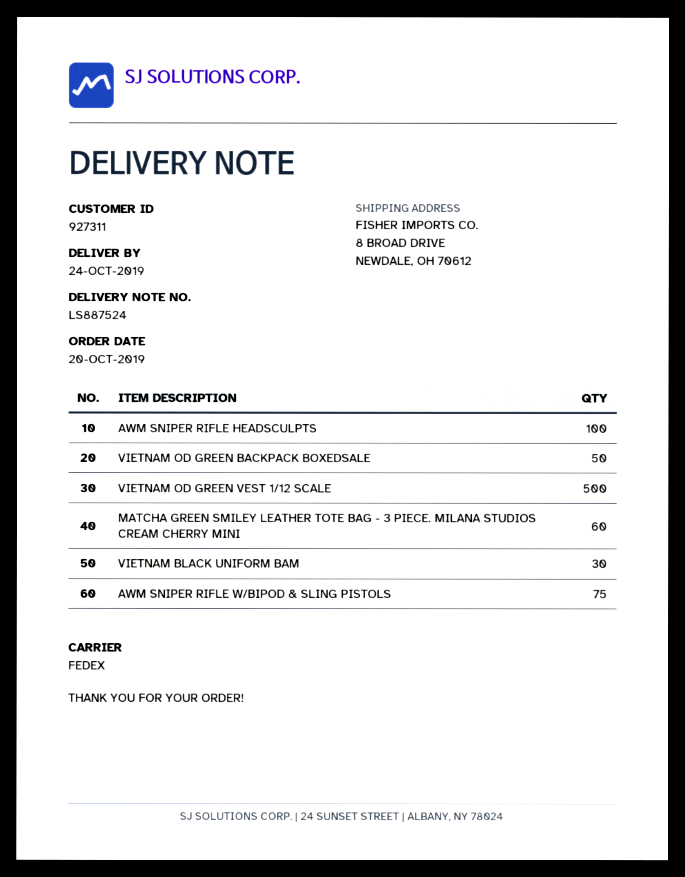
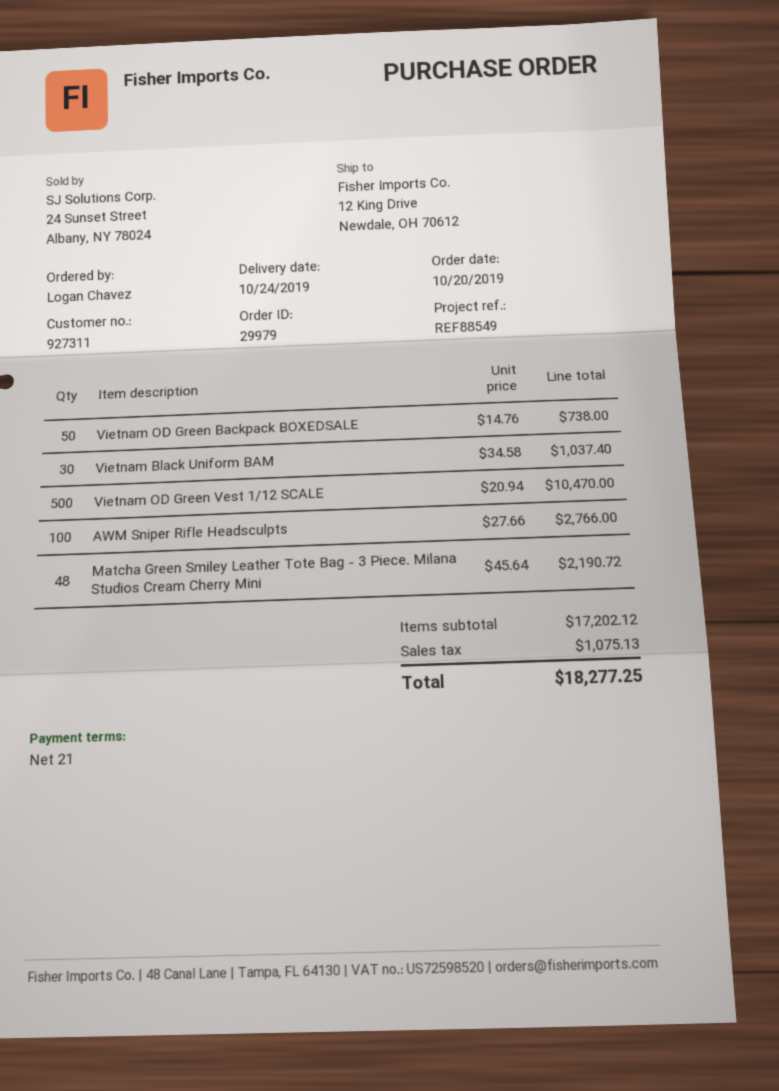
ship to: 8 BROAD DRIVE, NEWDALE, OH 70612 -> 12 King Drive, Newdale, OH 70612
MATCHA GREEN SMILEY LEATHER TOTE BAG - 3 PIECE. MILANA STUDIOS CREAM CHERRY MINI: 60 -> 48
AWM SNIPER RIFLE W/BIPOD & SLING PISTOLS: 75 -> none

